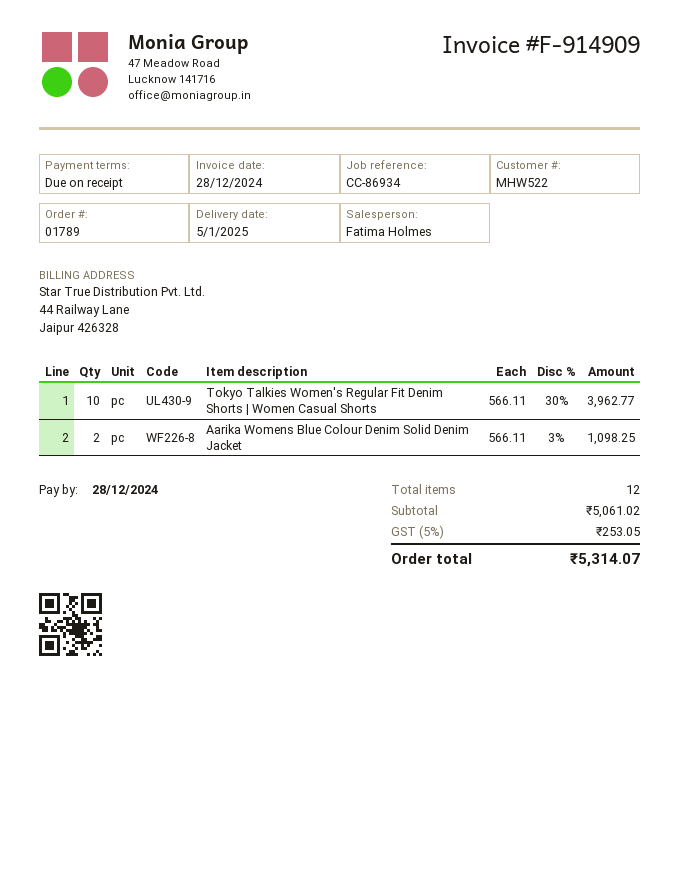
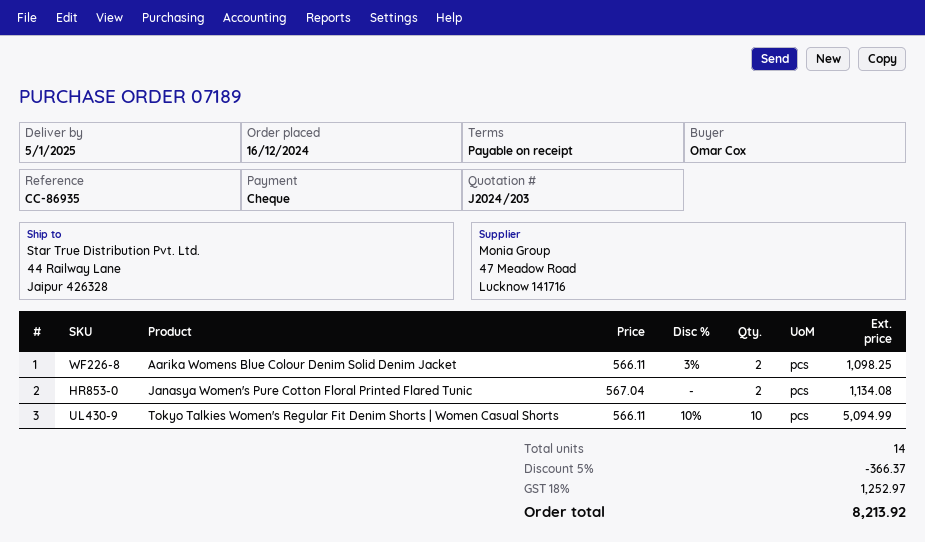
order number: 01789 -> 07189
reference: CC-86934 -> CC-86935
Tokyo Talkies Women's Regular Fit Denim Shorts | Women Casual Shorts: 10 x 566.11 - 30% = 3962.77 -> 10 x 566.11 - 10% = 5094.99
Janasya Women's Pure Cotton Floral Printed Flared Tunic: none -> 2 x 567.04 = 1134.08
total quantity: 12 -> 14
discount: none -> 5% = 366.37
tax: 5% = 253.05 -> 18% = 1252.97
total: 5314.07 -> 8213.92

